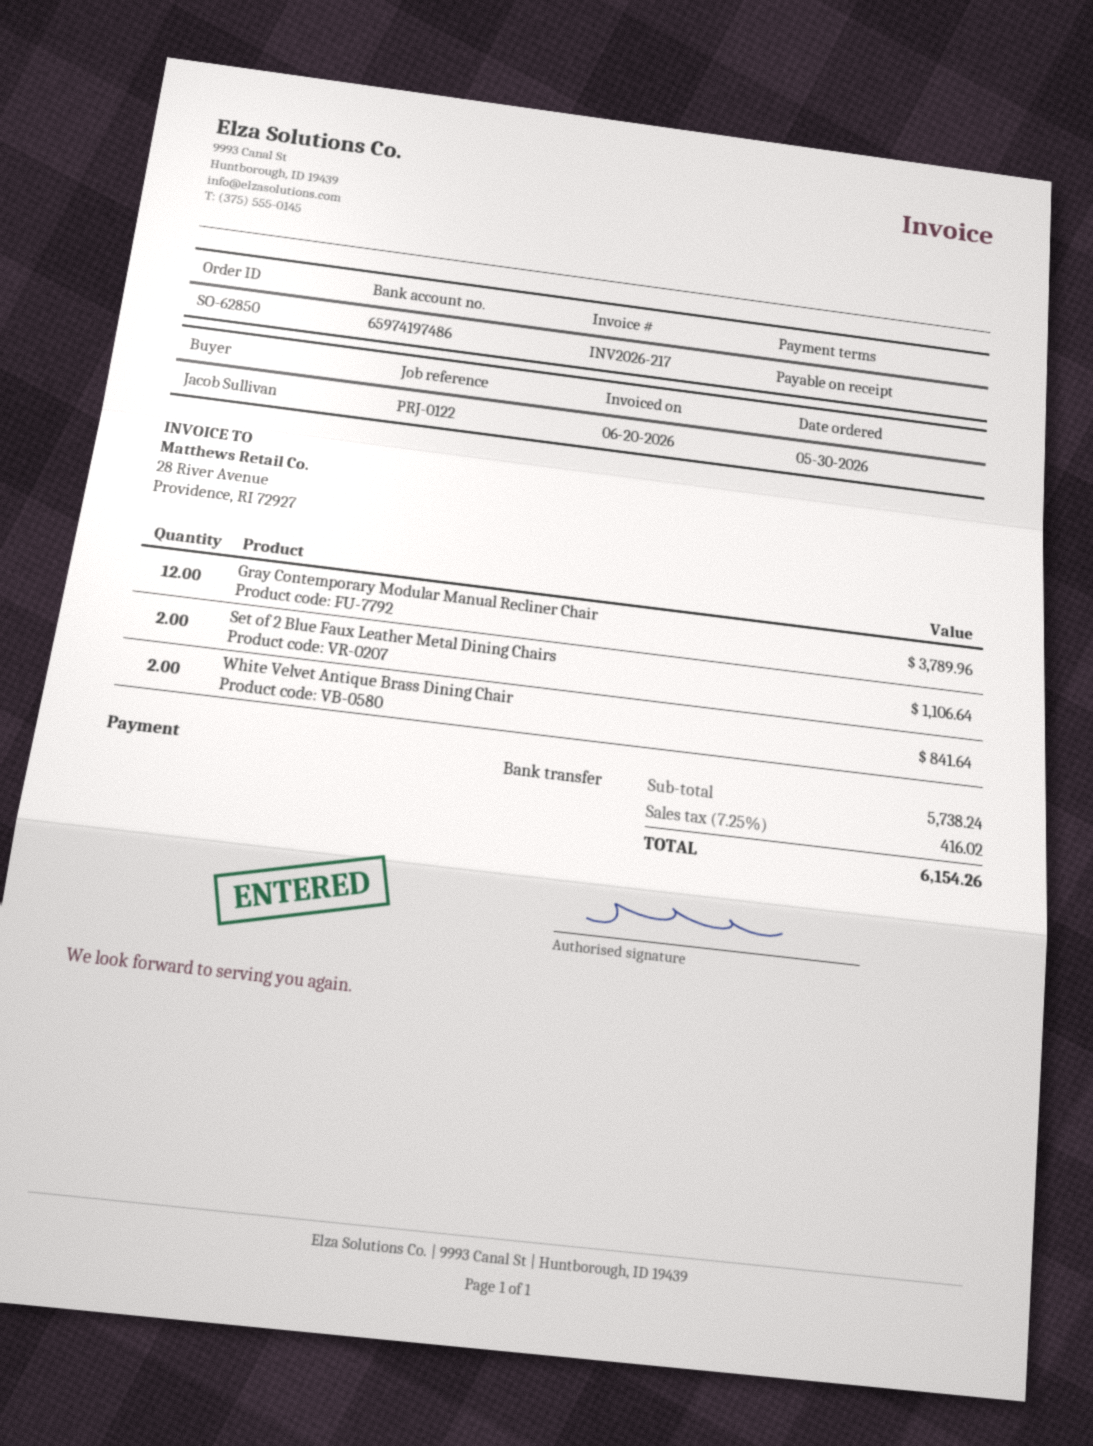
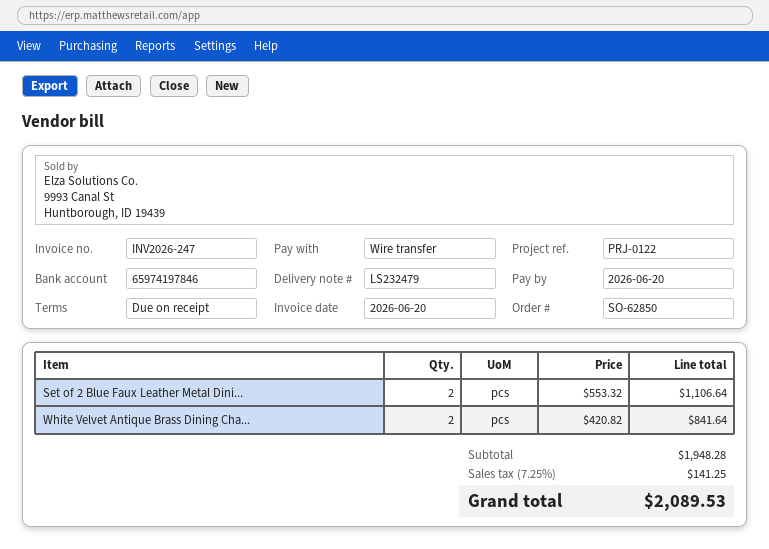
invoice number: INV2026-217 -> INV2026-247
bank account: 65974197486 -> 65974197846
Gray Contemporary Modular Manual Recliner Chair: 12 for 3789.96 -> none
subtotal: 5738.24 -> 1948.28
tax: 7.25% = 416.02 -> 7.25% = 141.25
total: 6154.26 -> 2089.53

